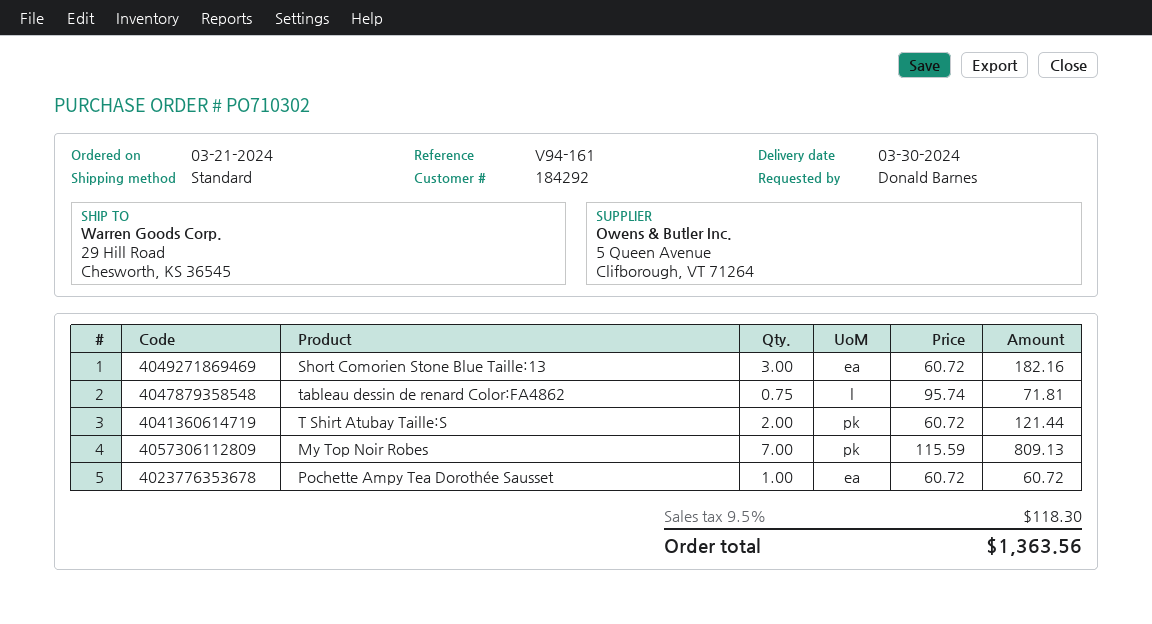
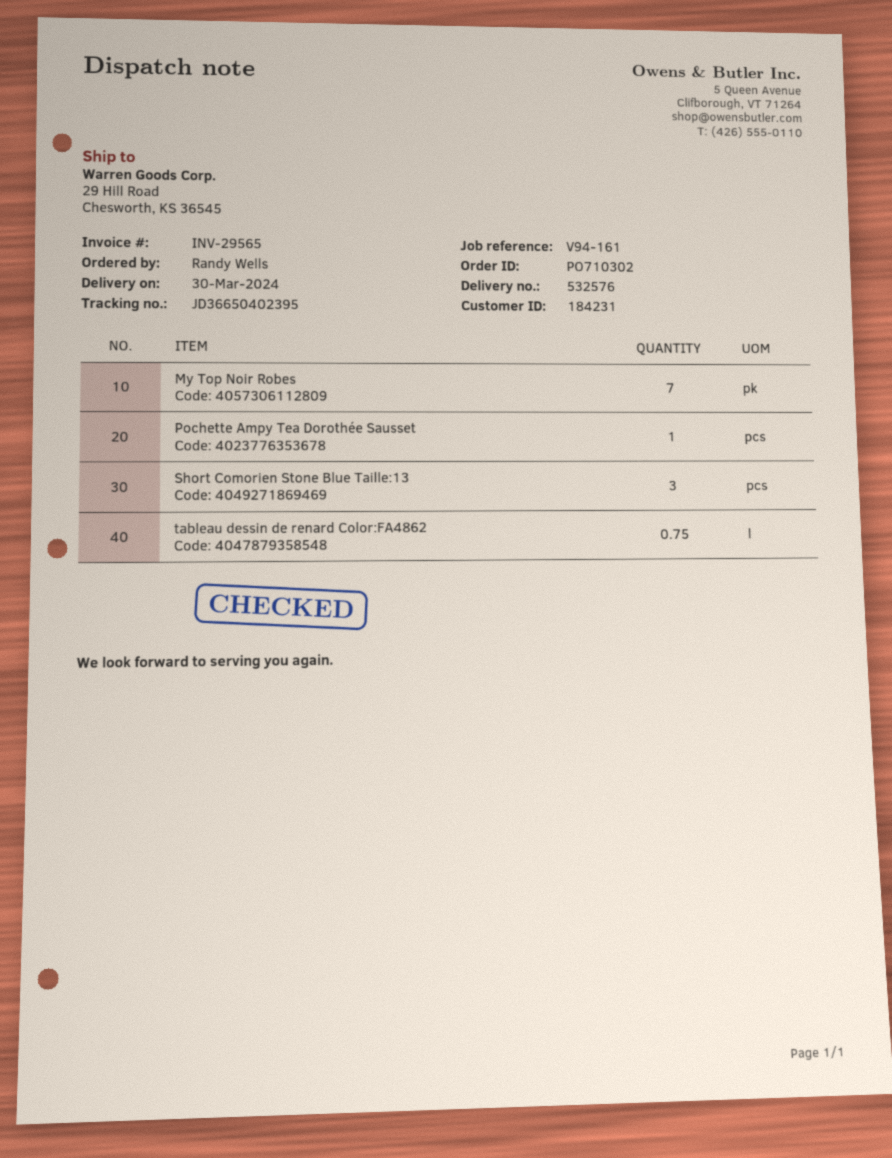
customer number: 184292 -> 184231
ordered by: Donald Barnes -> Randy Wells
T Shirt Atubay Taille:S: 2 -> none

